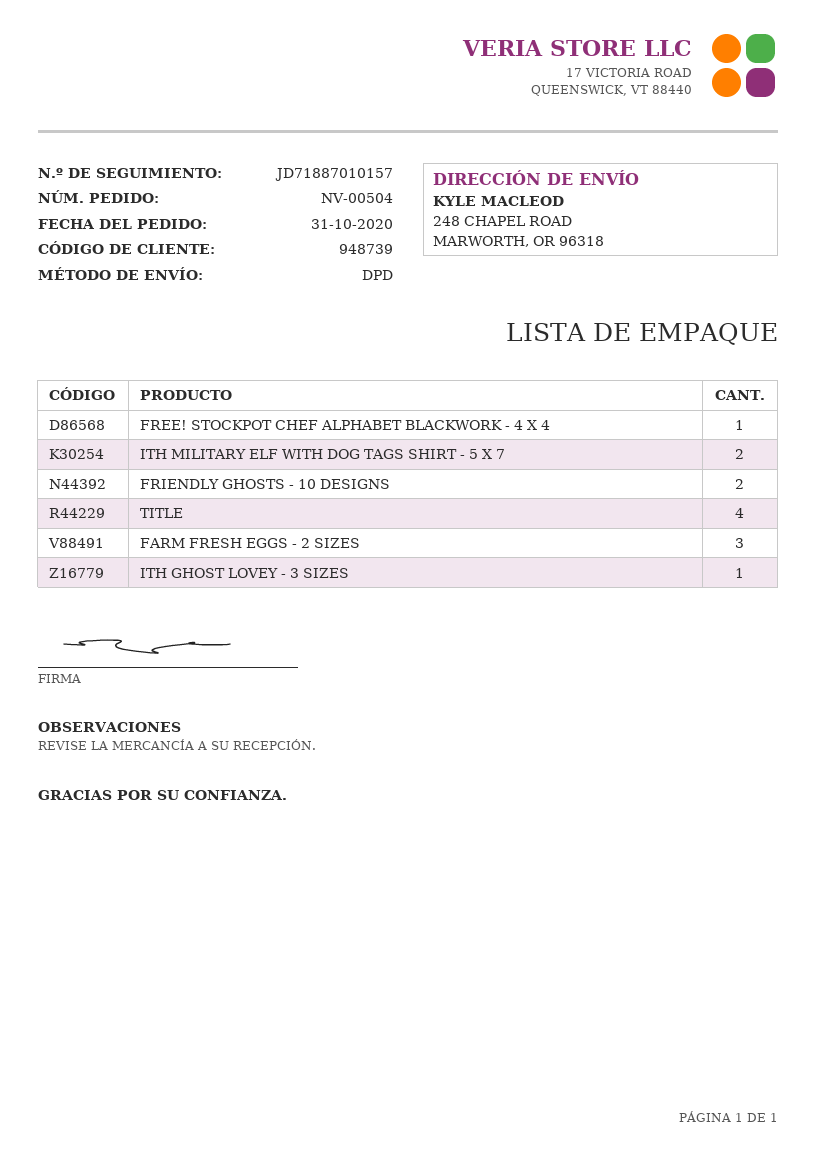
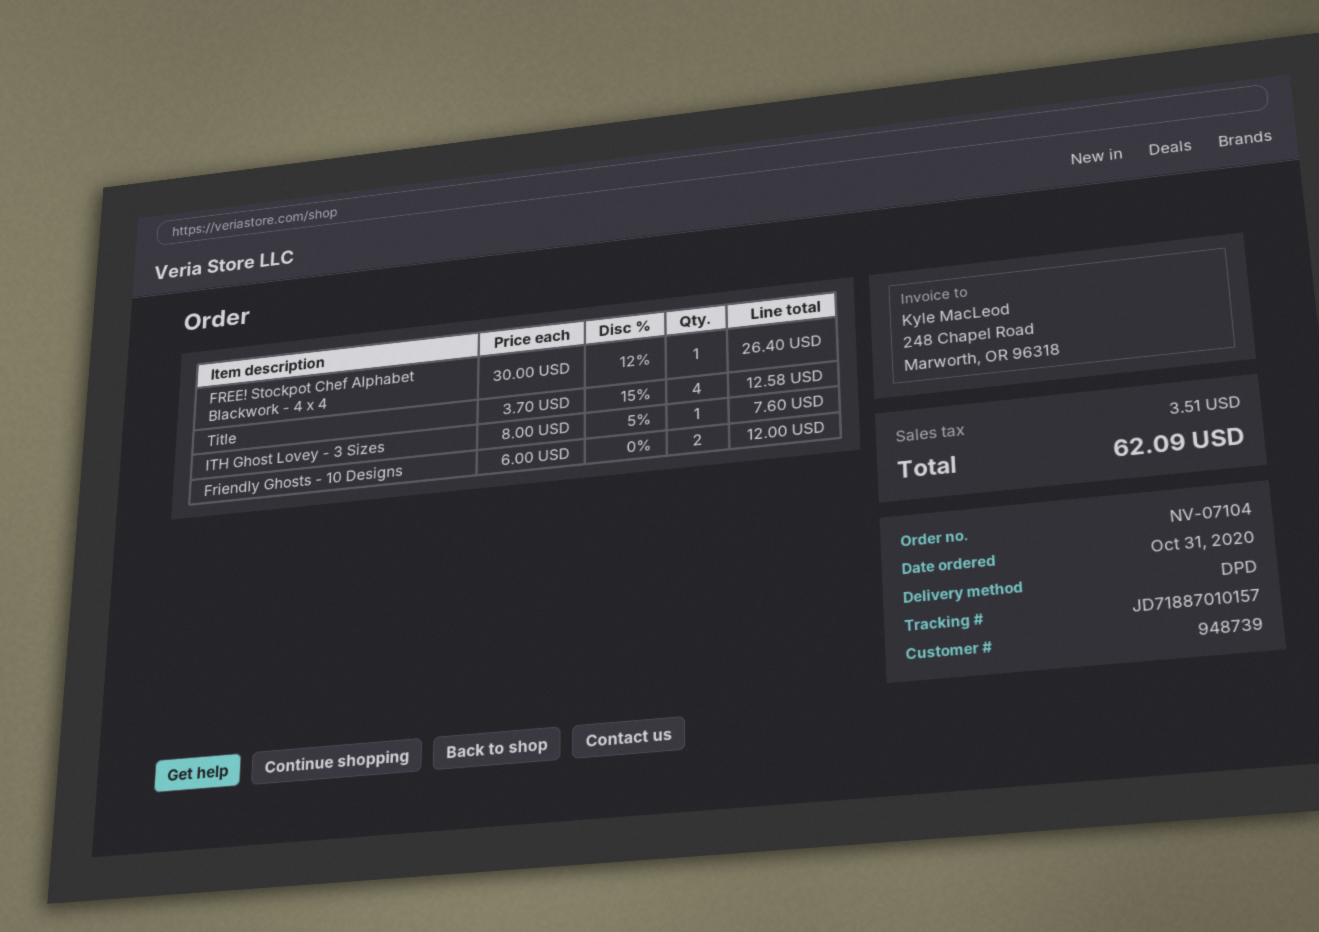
order number: NV-00504 -> NV-07104
ITH MILITARY ELF WITH DOG TAGS SHIRT - 5 X 7: 2 -> none
FARM FRESH EGGS - 2 SIZES: 3 -> none

